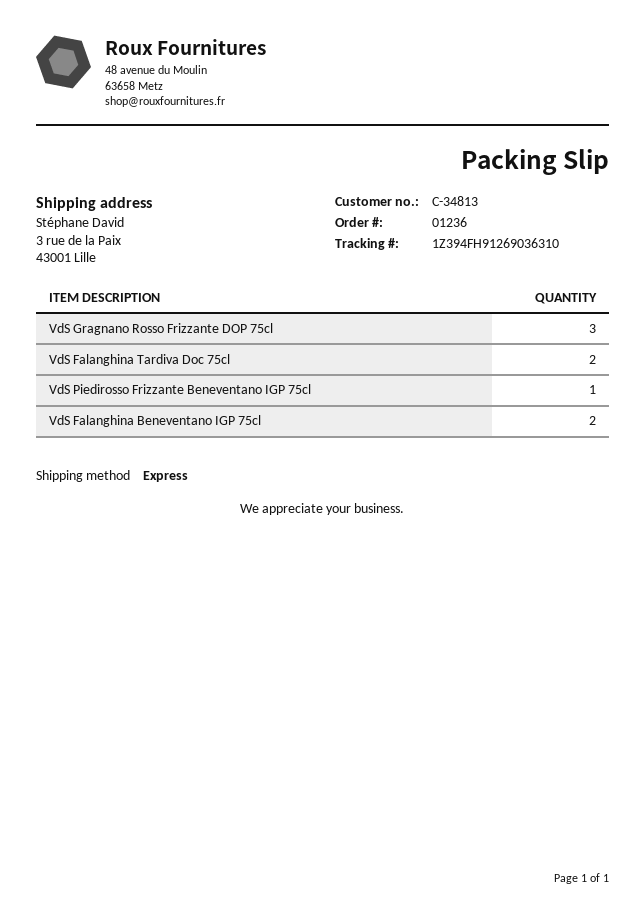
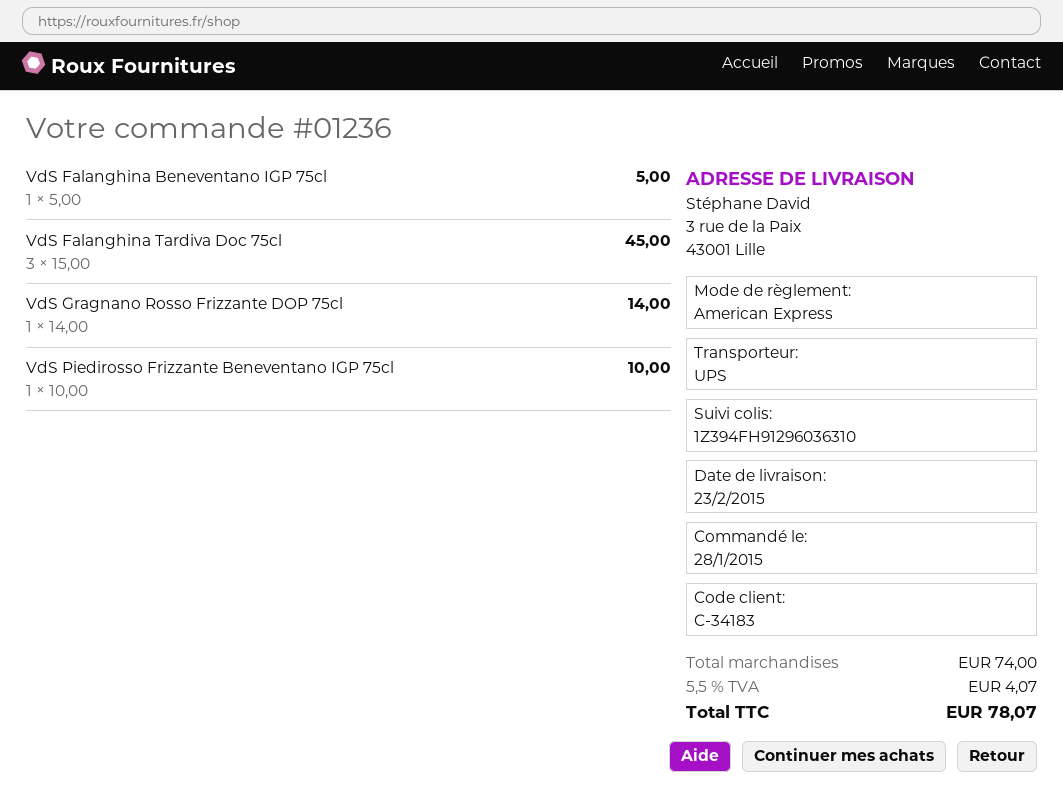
customer number: C-34813 -> C-34183
shipping method: express -> UPS
tracking number: 1Z394FH91269036310 -> 1Z394FH91296036310
VdS Gragnano Rosso Frizzante DOP 75cl: 3 -> 1
VdS Falanghina Tardiva Doc 75cl: 2 -> 3
VdS Falanghina Beneventano IGP 75cl: 2 -> 1

